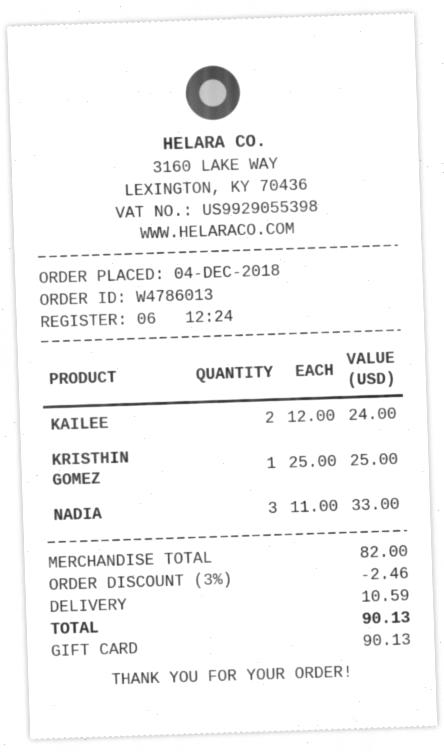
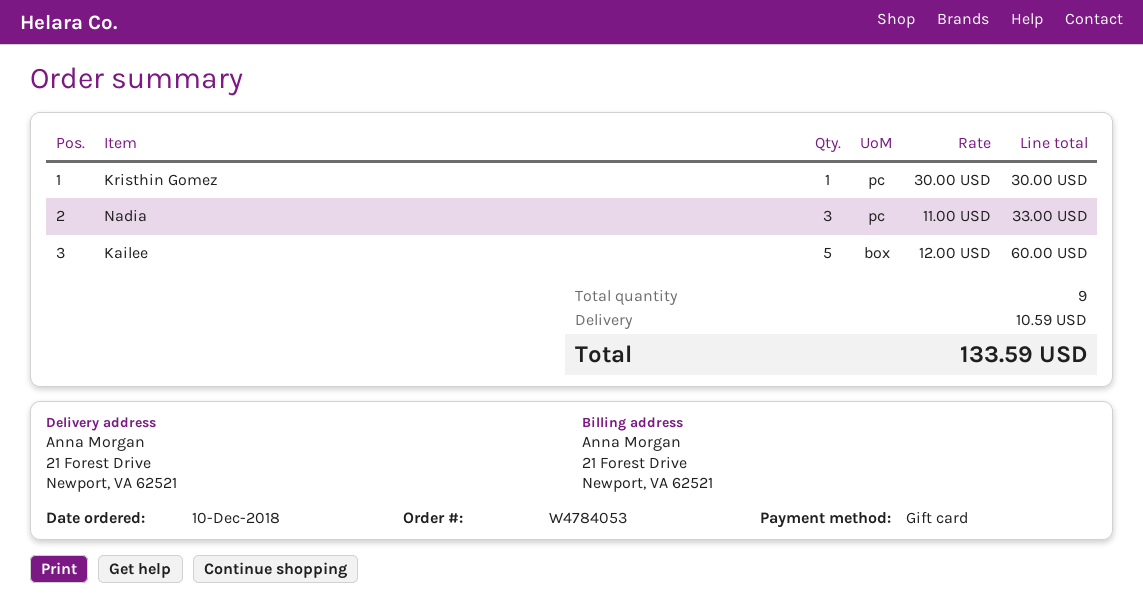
order number: W4786013 -> W4784053
order date: 2018-12-04 -> 2018-12-10
KAILEE: 2 x 12.00 = 24.00 -> 5 x 12.00 = 60.00
KRISTHIN GOMEZ: 1 x 25.00 = 25.00 -> 1 x 30.00 = 30.00
discount: 3% = 2.46 -> none
total: 90.13 -> 133.59

